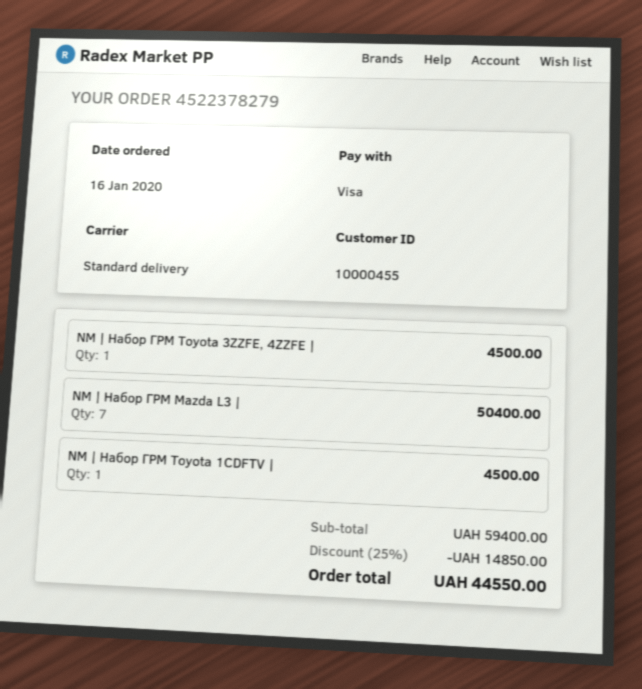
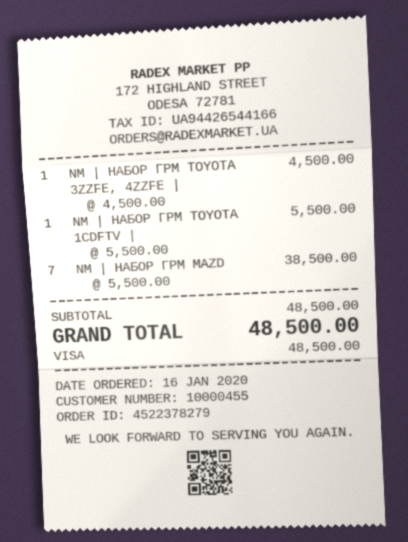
NM | Набор ГРМ Mazda L3 |: 7 for 50400.00 -> 7 for 38500.00
NM | Набор ГРМ Toyota 1CDFTV |: 1 for 4500.00 -> 1 for 5500.00
subtotal: 59400.00 -> 48500.00
discount: 25% = 14850.00 -> none
total: 44550.00 -> 48500.00

